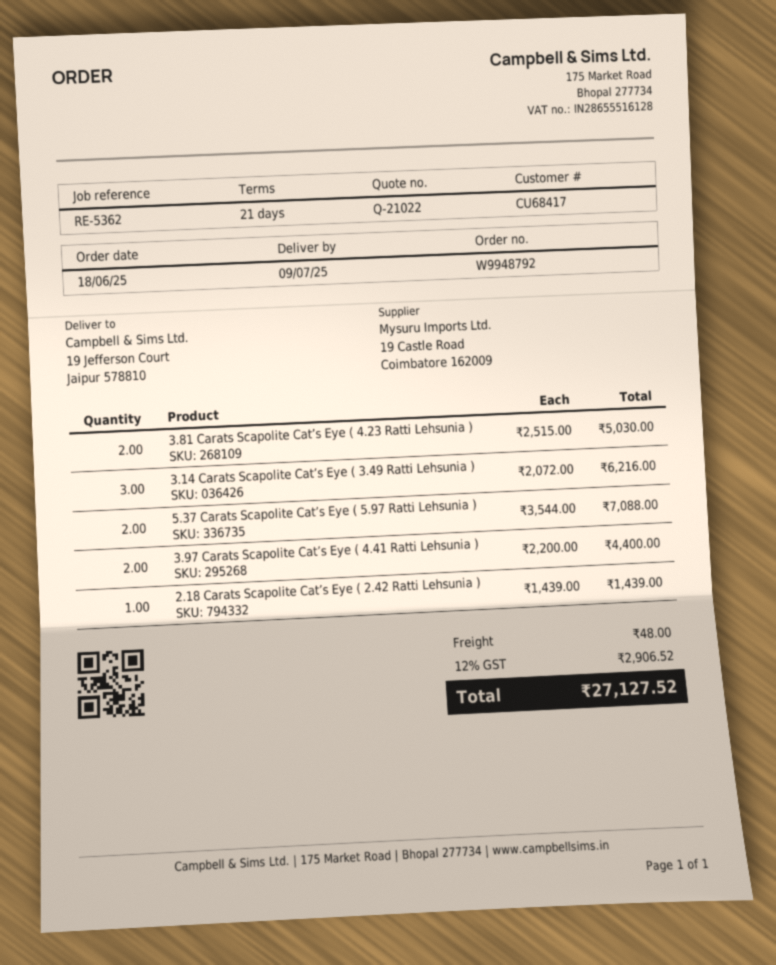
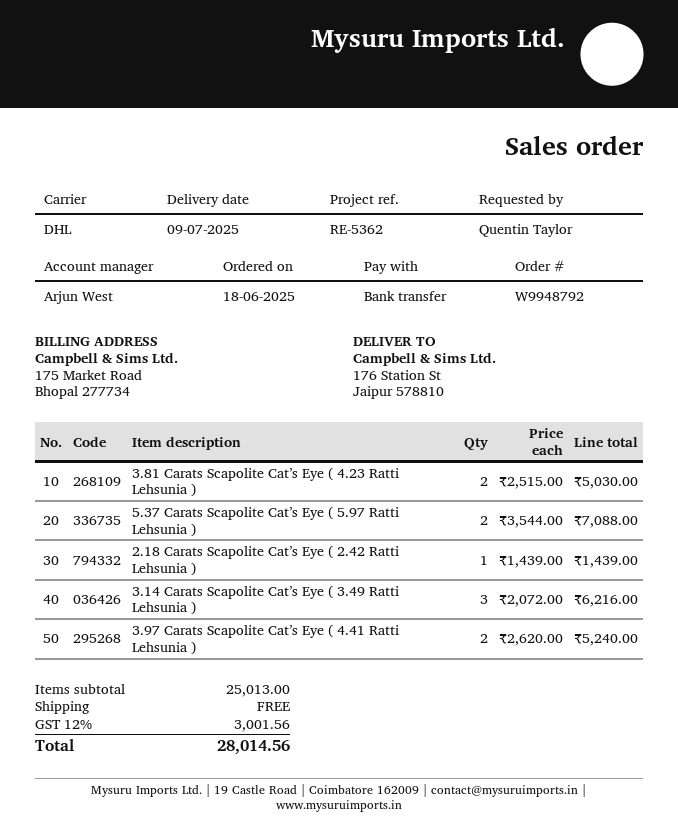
ship to: 19 Jefferson Court, Jaipur 578810 -> 176 Station St, Jaipur 578810
3.97 Carats Scapolite Cat’s Eye ( 4.41 Ratti Lehsunia ): 2 x 2200.00 = 4400.00 -> 2 x 2620.00 = 5240.00
shipping: 48.00 -> 0.00
tax: 12% = 2906.52 -> 12% = 3001.56
total: 27127.52 -> 28014.56

